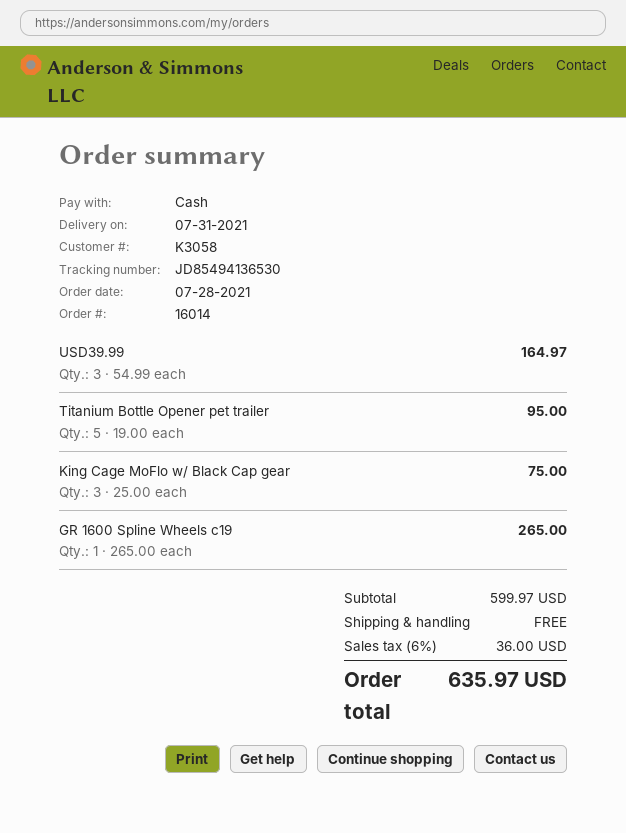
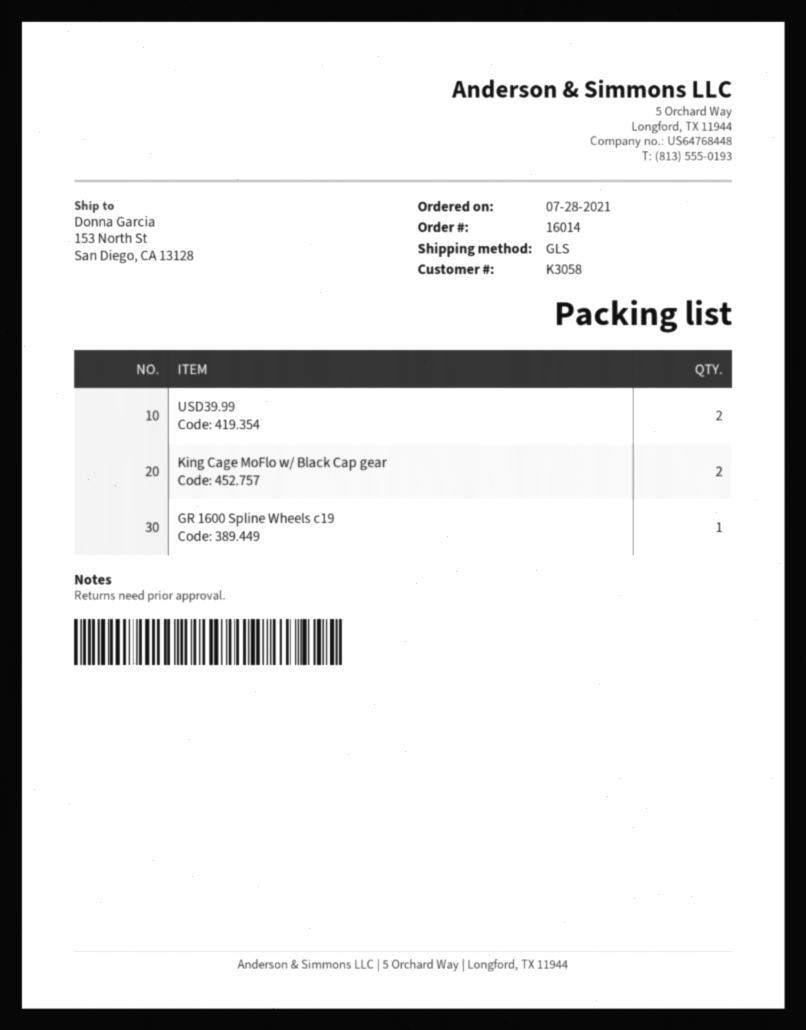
USD39.99: 3 -> 2
Titanium Bottle Opener pet trailer: 5 -> none
King Cage MoFlo w/ Black Cap gear: 3 -> 2

